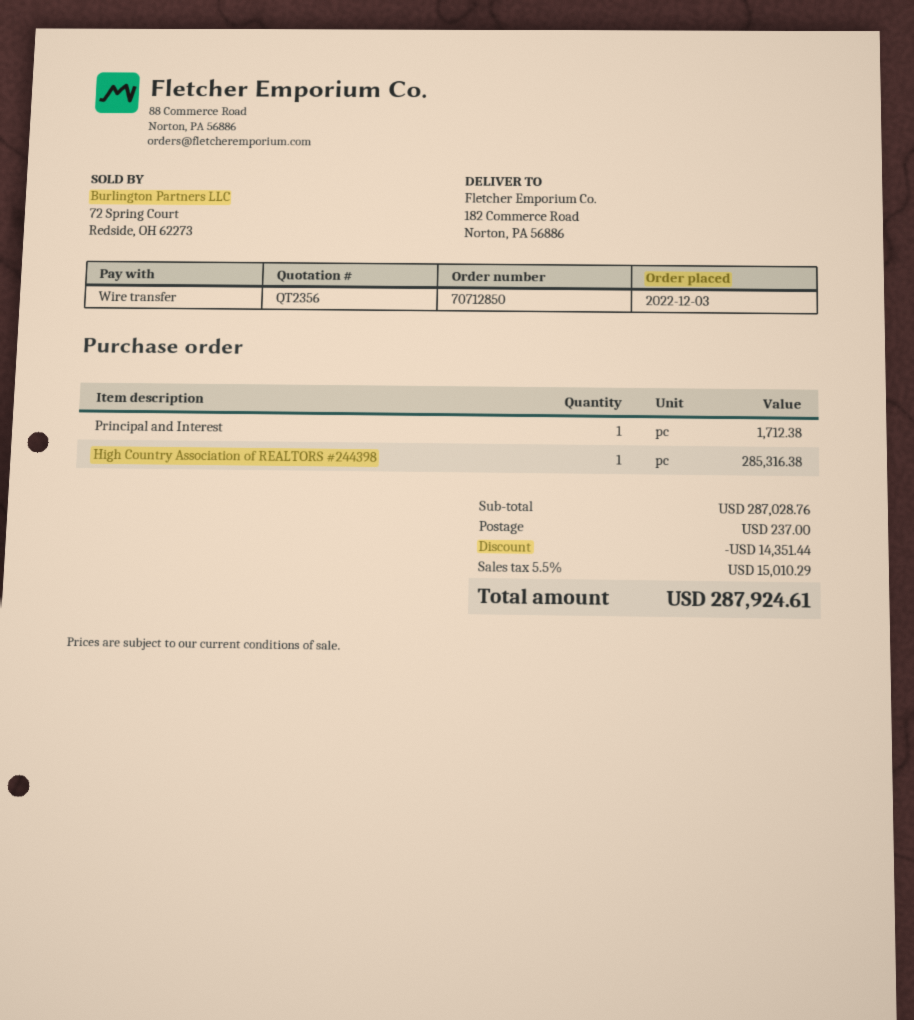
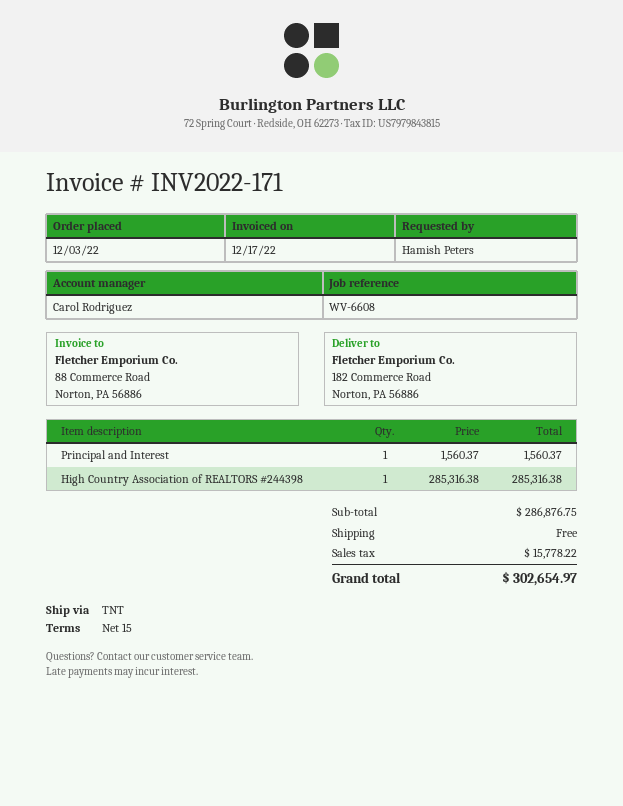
Principal and Interest: 1 for 1712.38 -> 1 for 1560.37
subtotal: 287028.76 -> 286876.75
discount: 14351.44 -> none
shipping: 237.00 -> 0.00
tax: 15010.29 -> 15778.22
total: 287924.61 -> 302654.97

